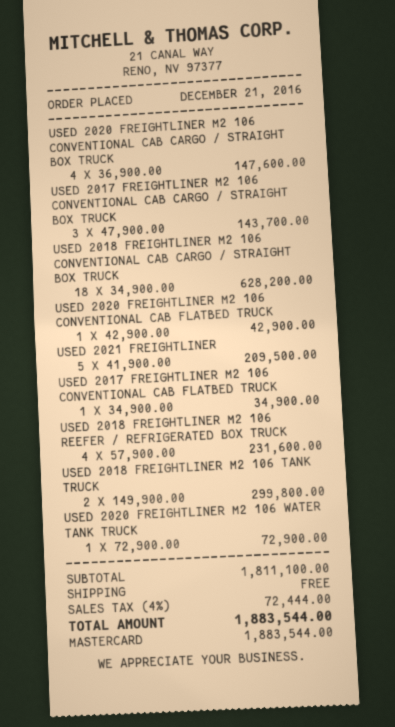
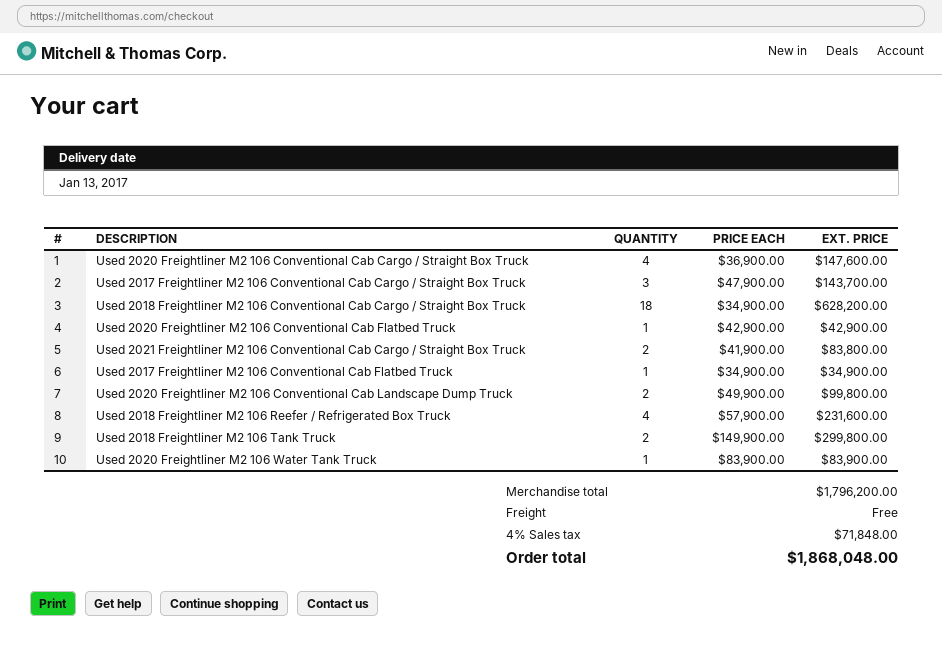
USED 2021 FREIGHTLINER: 5 x 41900.00 = 209500.00 -> 2 x 41900.00 = 83800.00
USED 2020 FREIGHTLINER M2 106 WATER TANK TRUCK: 1 x 72900.00 = 72900.00 -> 1 x 83900.00 = 83900.00
Used 2020 Freightliner M2 106 Conventional Cab Landscape Dump Truck: none -> 2 x 49900.00 = 99800.00
subtotal: 1811100.00 -> 1796200.00
tax: 4% = 72444.00 -> 4% = 71848.00
total: 1883544.00 -> 1868048.00

